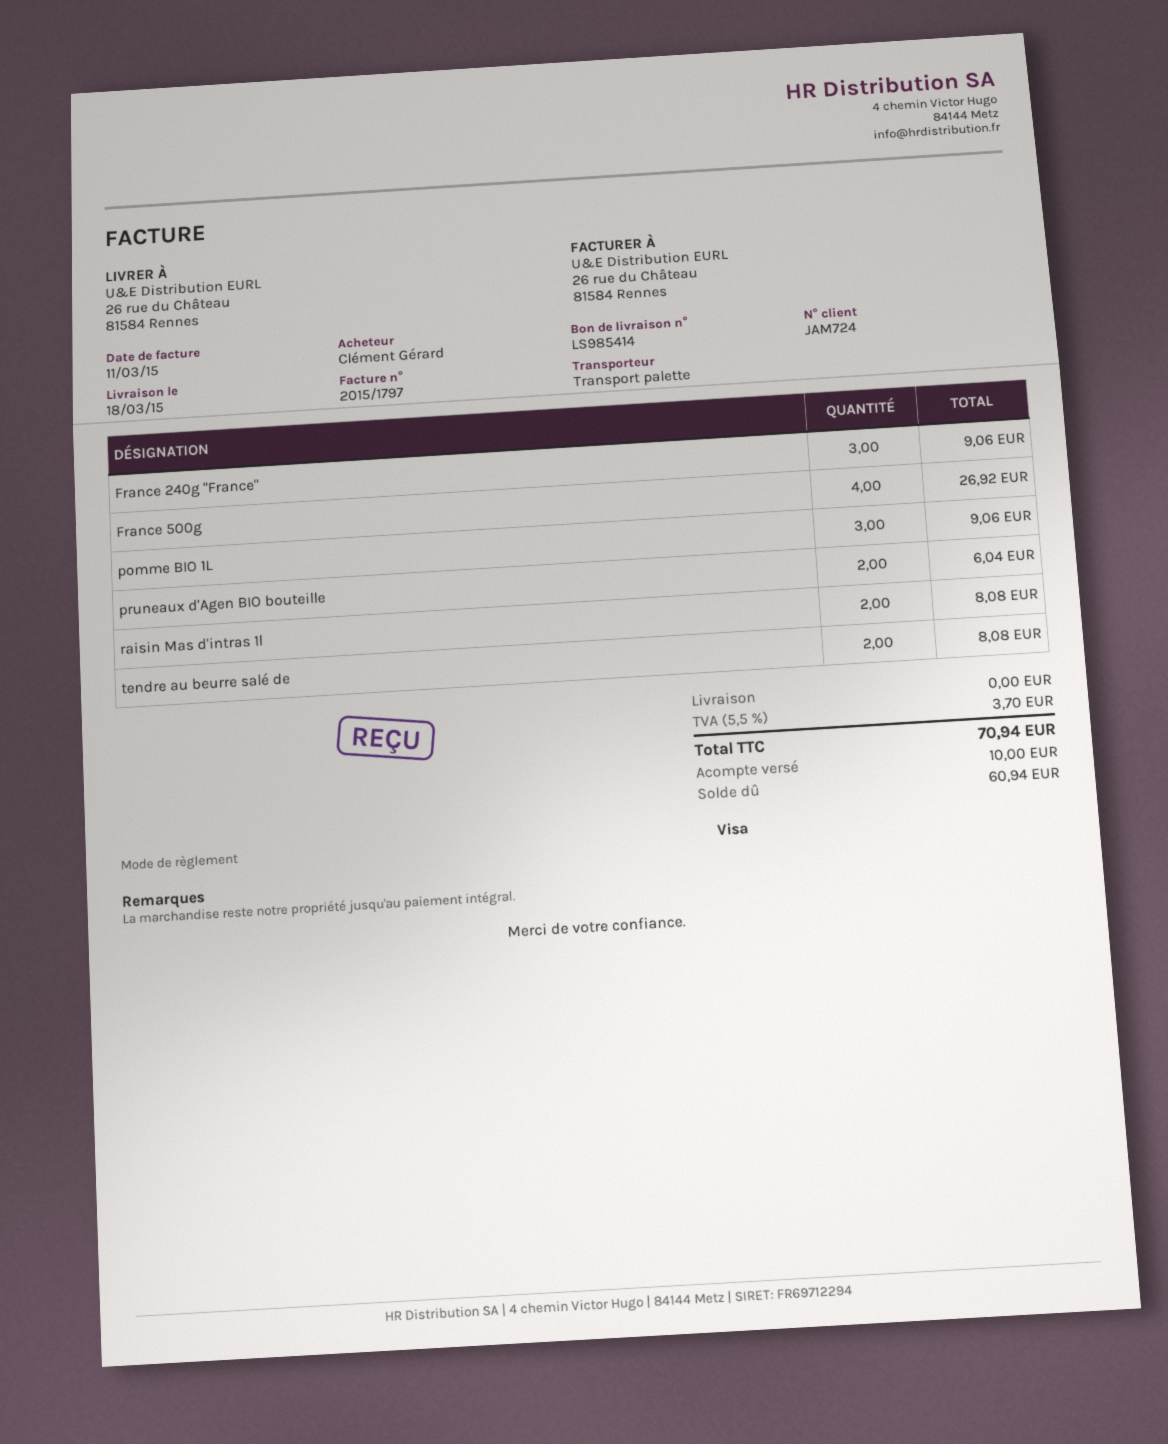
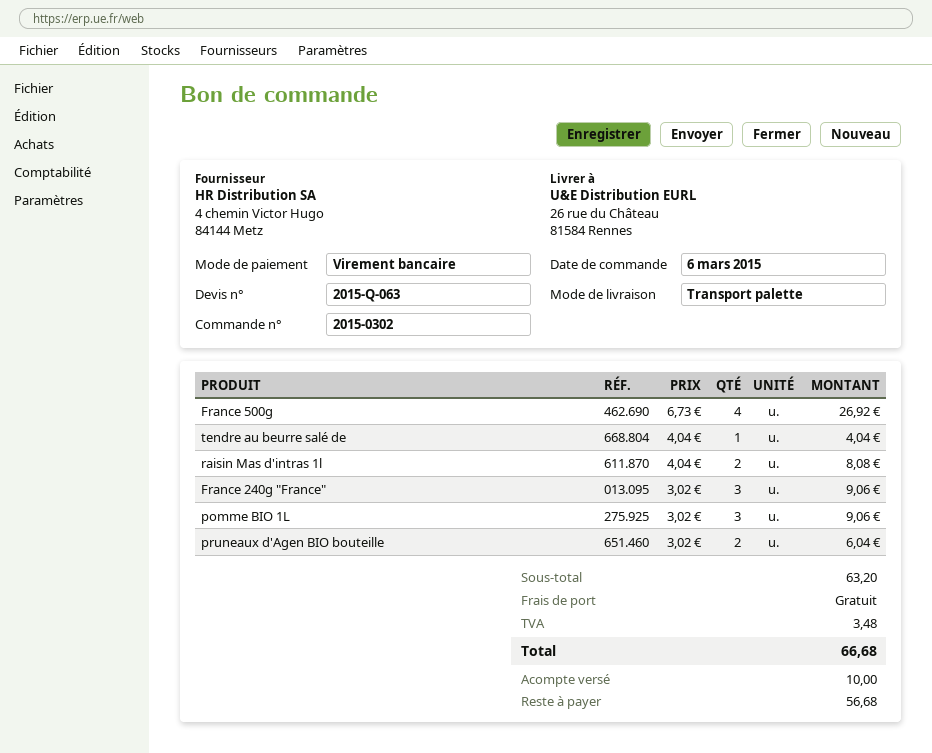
payment method: Visa -> bank transfer
tendre au beurre salé de: 2 for 8.08 -> 1 for 4.04
tax: 3.70 -> 3.48
total: 70.94 -> 66.68
balance: 60.94 -> 56.68

